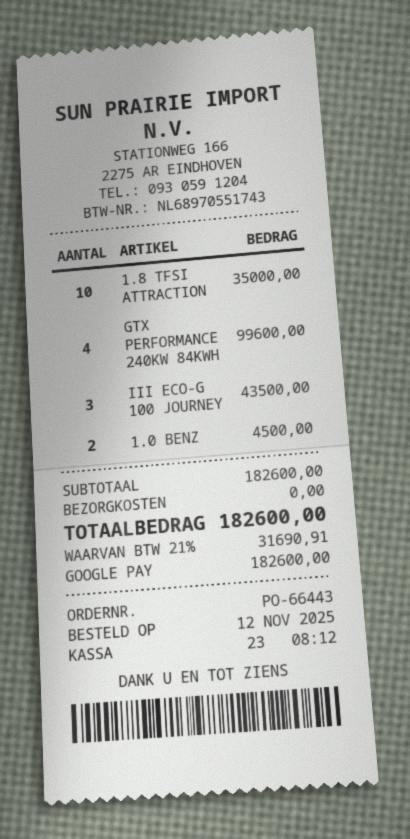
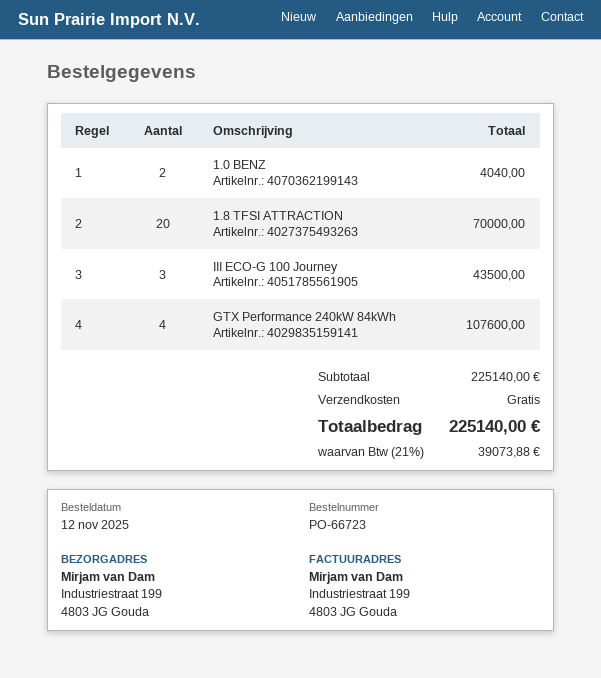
order number: PO-66443 -> PO-66723
1.8 TFSI ATTRACTION: 10 for 35000.00 -> 20 for 70000.00
GTX PERFORMANCE 240KW 84KWH: 4 for 99600.00 -> 4 for 107600.00
1.0 BENZ: 2 for 4500.00 -> 2 for 4040.00
subtotal: 182600.00 -> 225140.00
tax: 21% = 31690.91 -> 21% = 39073.88
total: 182600.00 -> 225140.00

